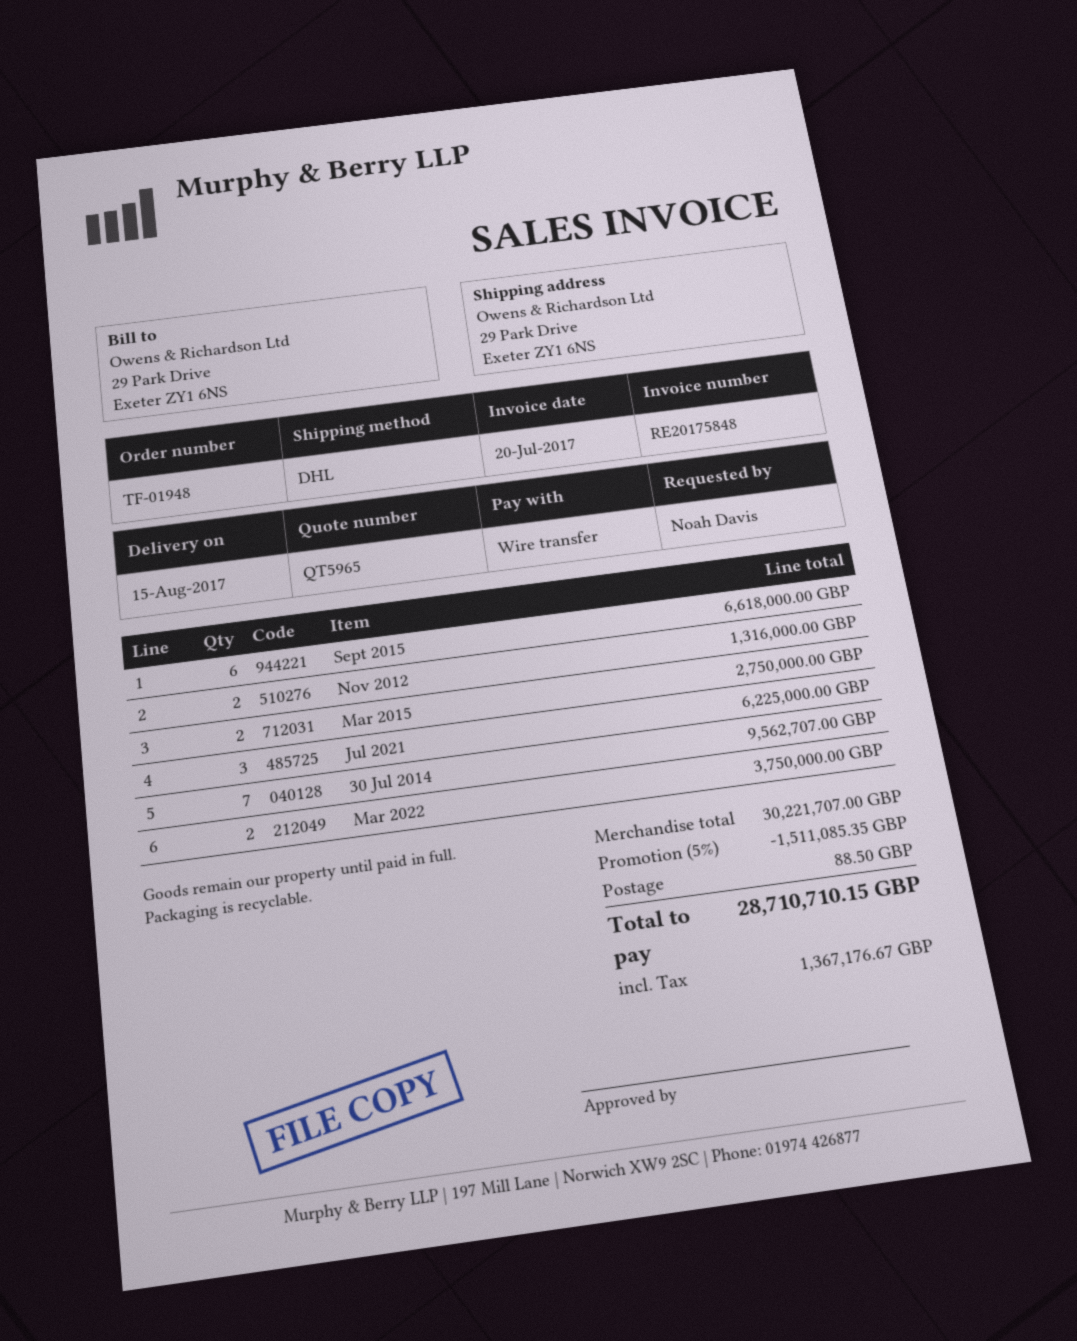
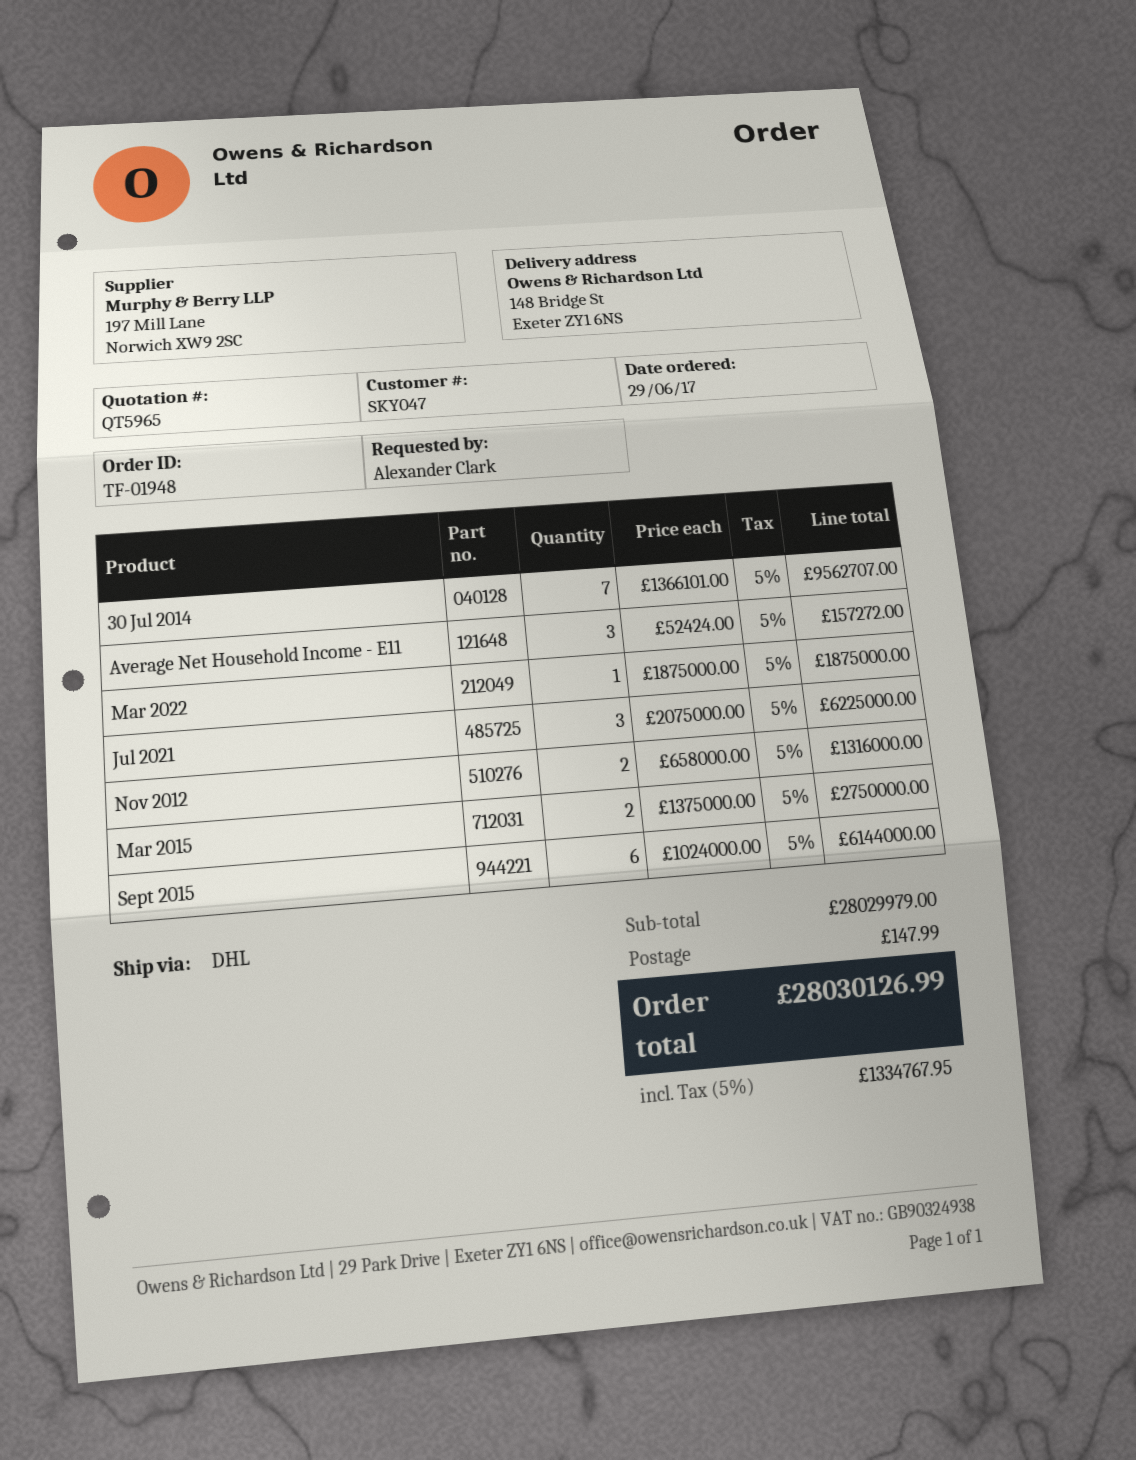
ordered by: Noah Davis -> Alexander Clark
ship to: 29 Park Drive, Exeter ZY1 6NS -> 148 Bridge St, Exeter ZY1 6NS
Sept 2015: 6 for 6618000.00 -> 6 for 6144000.00
Mar 2022: 2 for 3750000.00 -> 1 for 1875000.00
Average Net Household Income - E11: none -> 3 for 157272.00
subtotal: 30221707.00 -> 28029979.00
discount: 5% = 1511085.35 -> none
shipping: 88.50 -> 147.99
tax: 1367176.67 -> 1334767.95
total: 28710710.15 -> 28030126.99

